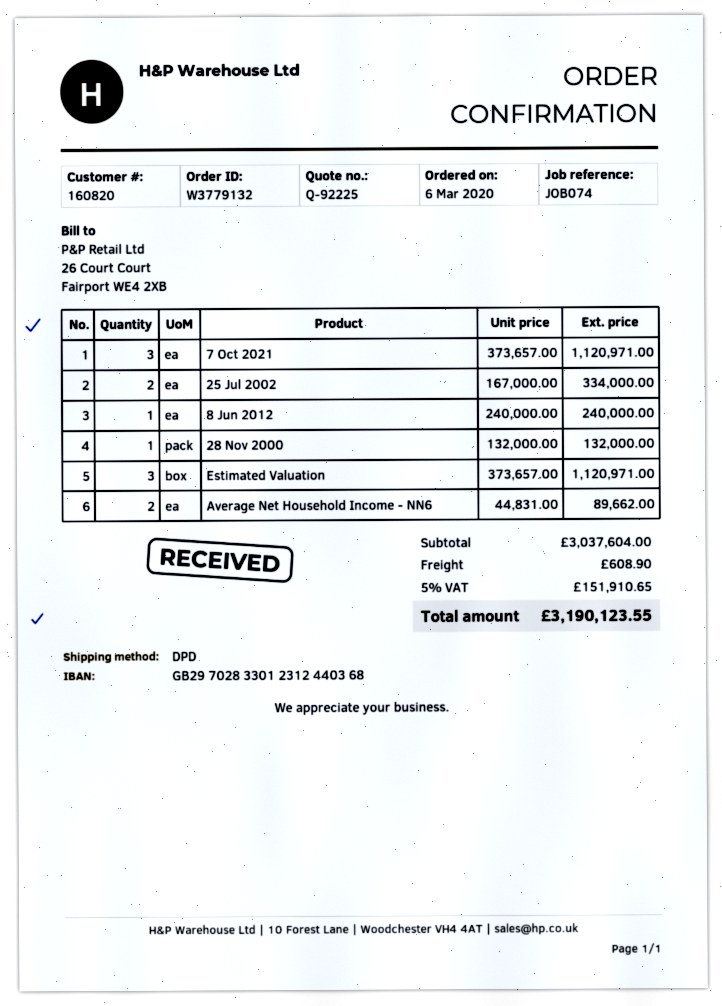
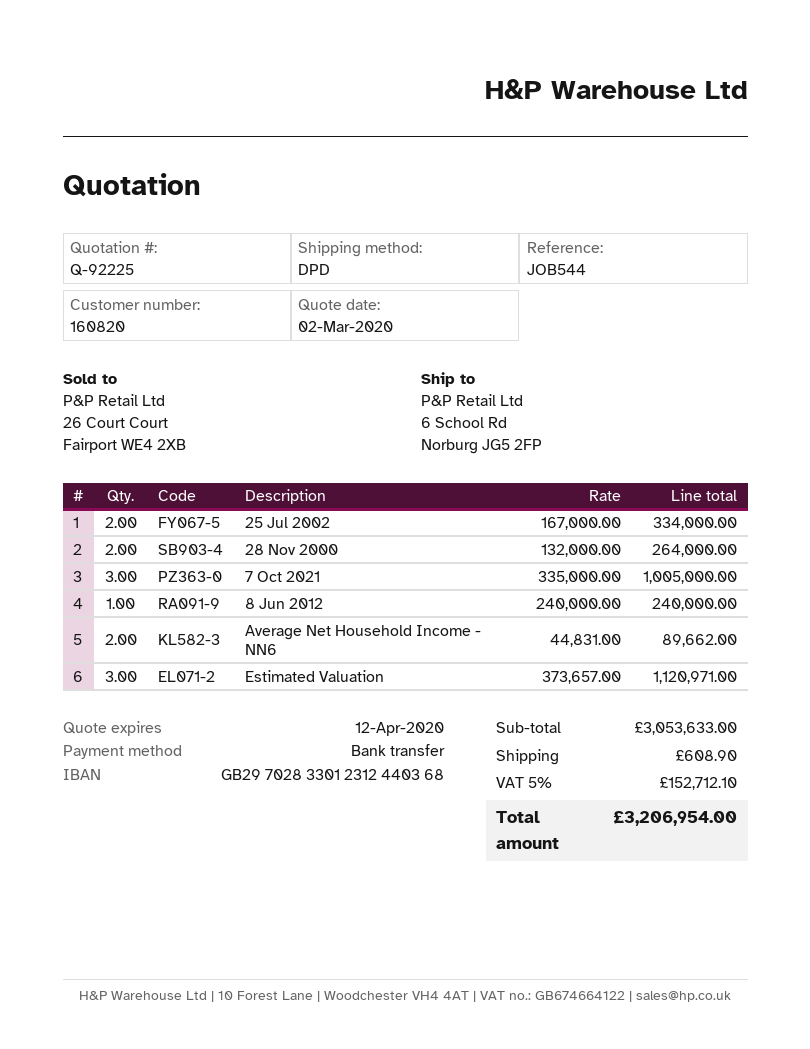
reference: JOB074 -> JOB544
7 Oct 2021: 3 x 373657.00 = 1120971.00 -> 3 x 335000.00 = 1005000.00
28 Nov 2000: 1 x 132000.00 = 132000.00 -> 2 x 132000.00 = 264000.00
subtotal: 3037604.00 -> 3053633.00
tax: 5% = 151910.65 -> 5% = 152712.10
total: 3190123.55 -> 3206954.00

